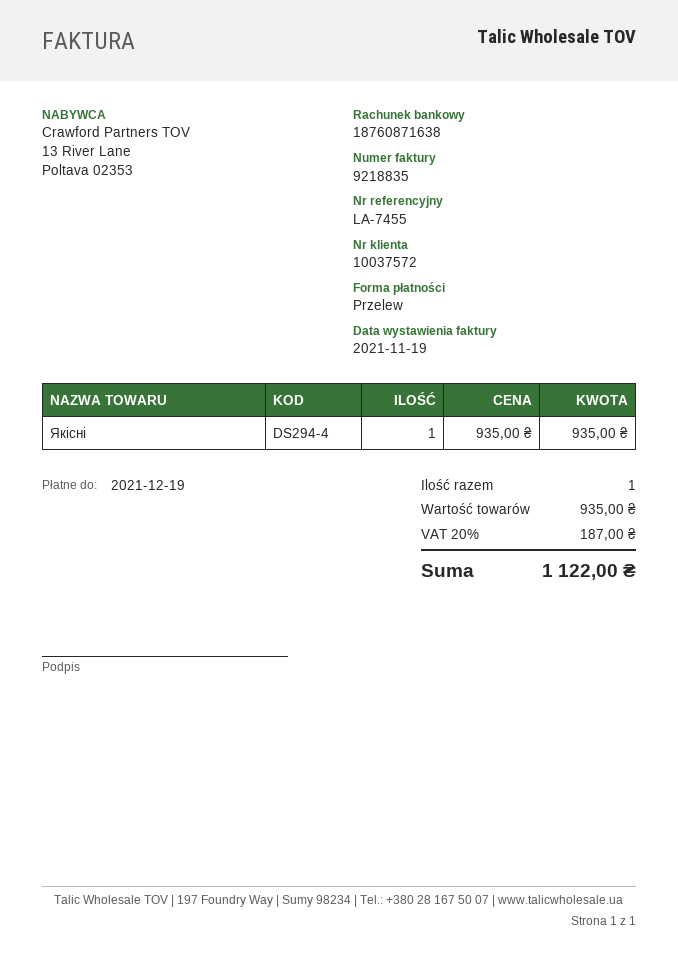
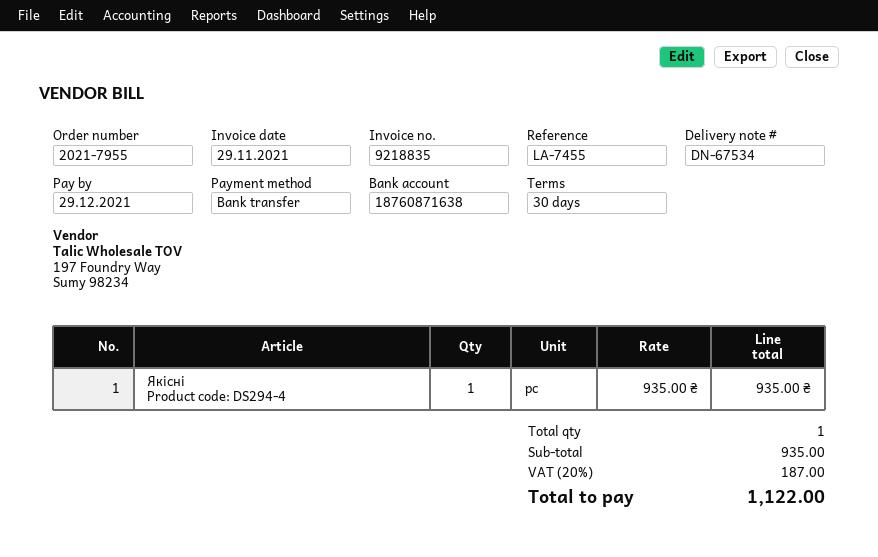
invoice date: 2021-11-19 -> 2021-11-29
due date: 2021-12-19 -> 2021-12-29

